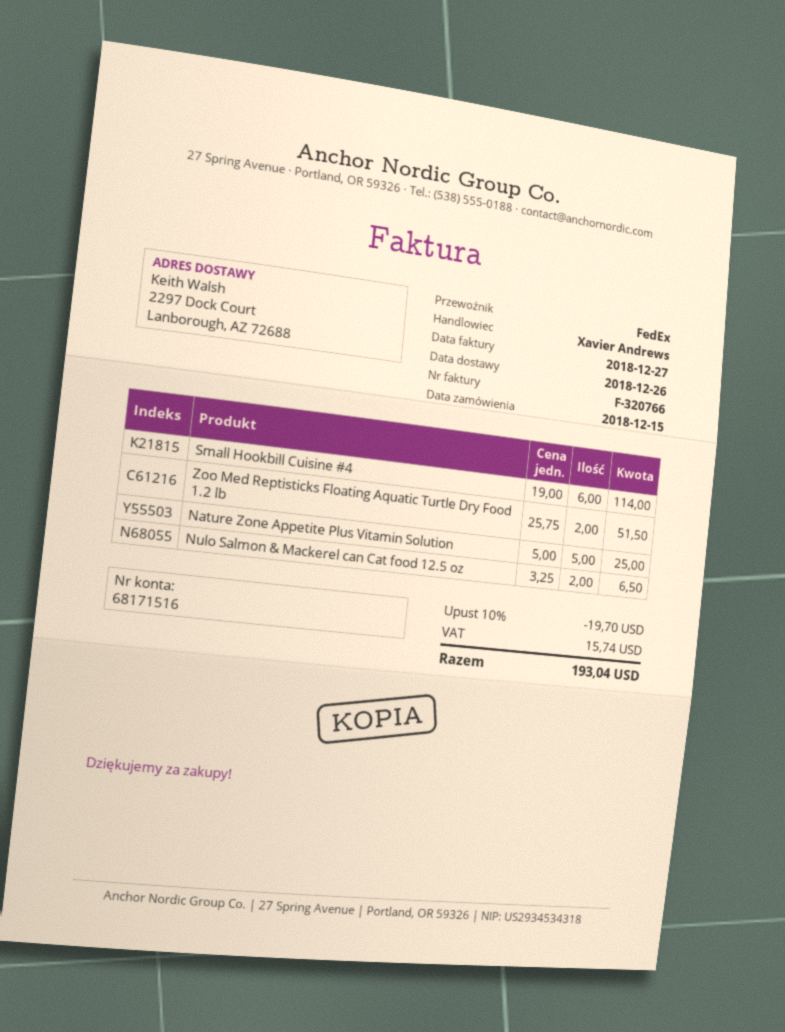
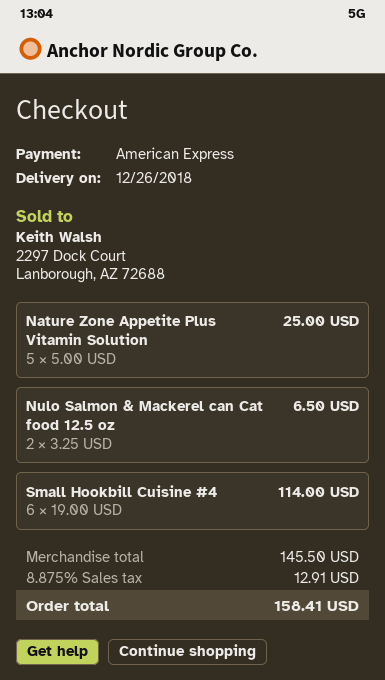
Zoo Med Reptisticks Floating Aquatic Turtle Dry Food 1.2 lb: 2 x 25.75 = 51.50 -> none
discount: 10% = 19.70 -> none
tax: 15.74 -> 12.91
total: 193.04 -> 158.41

